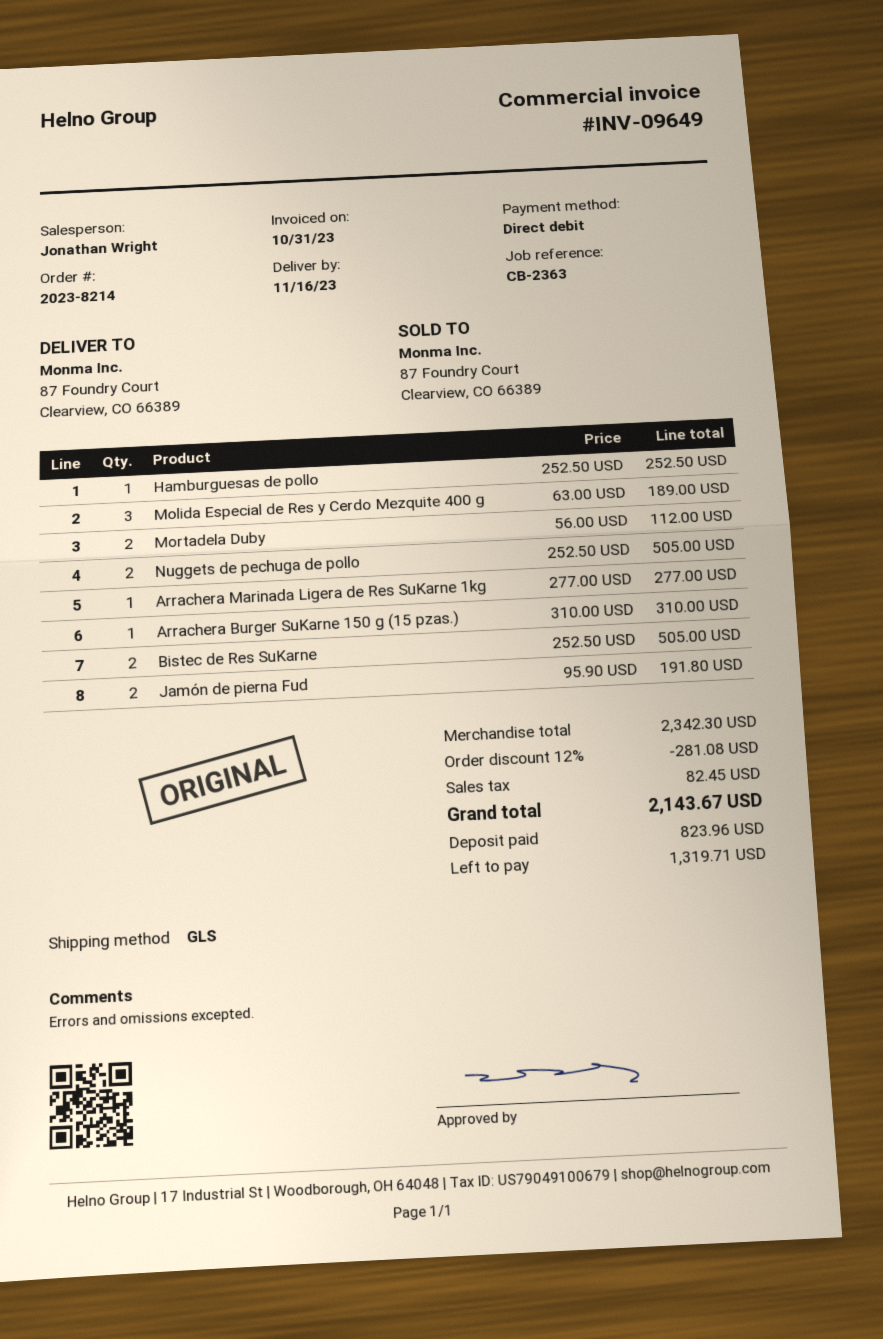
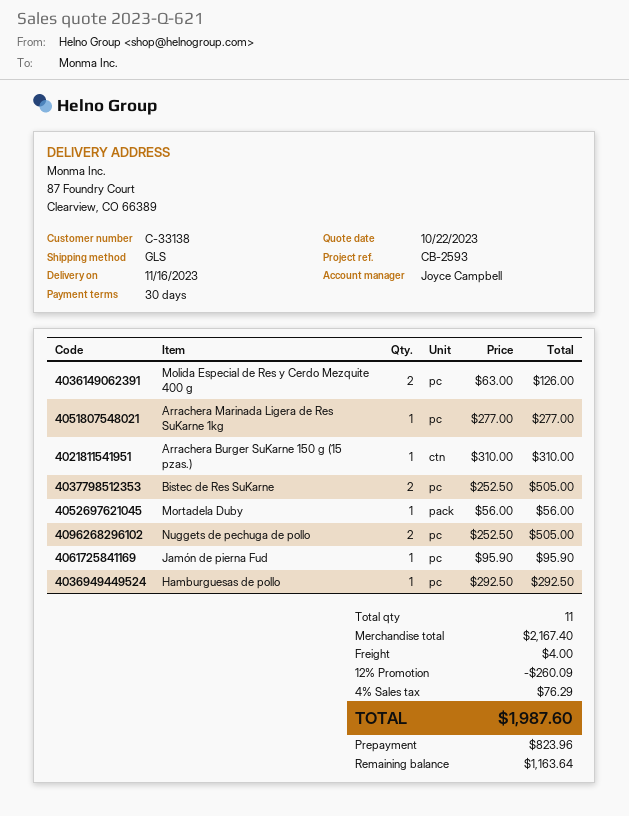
reference: CB-2363 -> CB-2593
sales rep: Jonathan Wright -> Joyce Campbell
Hamburguesas de pollo: 1 x 252.50 = 252.50 -> 1 x 292.50 = 292.50
Molida Especial de Res y Cerdo Mezquite 400 g: 3 x 63.00 = 189.00 -> 2 x 63.00 = 126.00
Mortadela Duby: 2 x 56.00 = 112.00 -> 1 x 56.00 = 56.00
Jamón de pierna Fud: 2 x 95.90 = 191.80 -> 1 x 95.90 = 95.90
subtotal: 2342.30 -> 2167.40
discount: 12% = 281.08 -> 12% = 260.09
shipping: none -> 4.00
tax: 82.45 -> 76.29
total: 2143.67 -> 1987.60
balance: 1319.71 -> 1163.64

